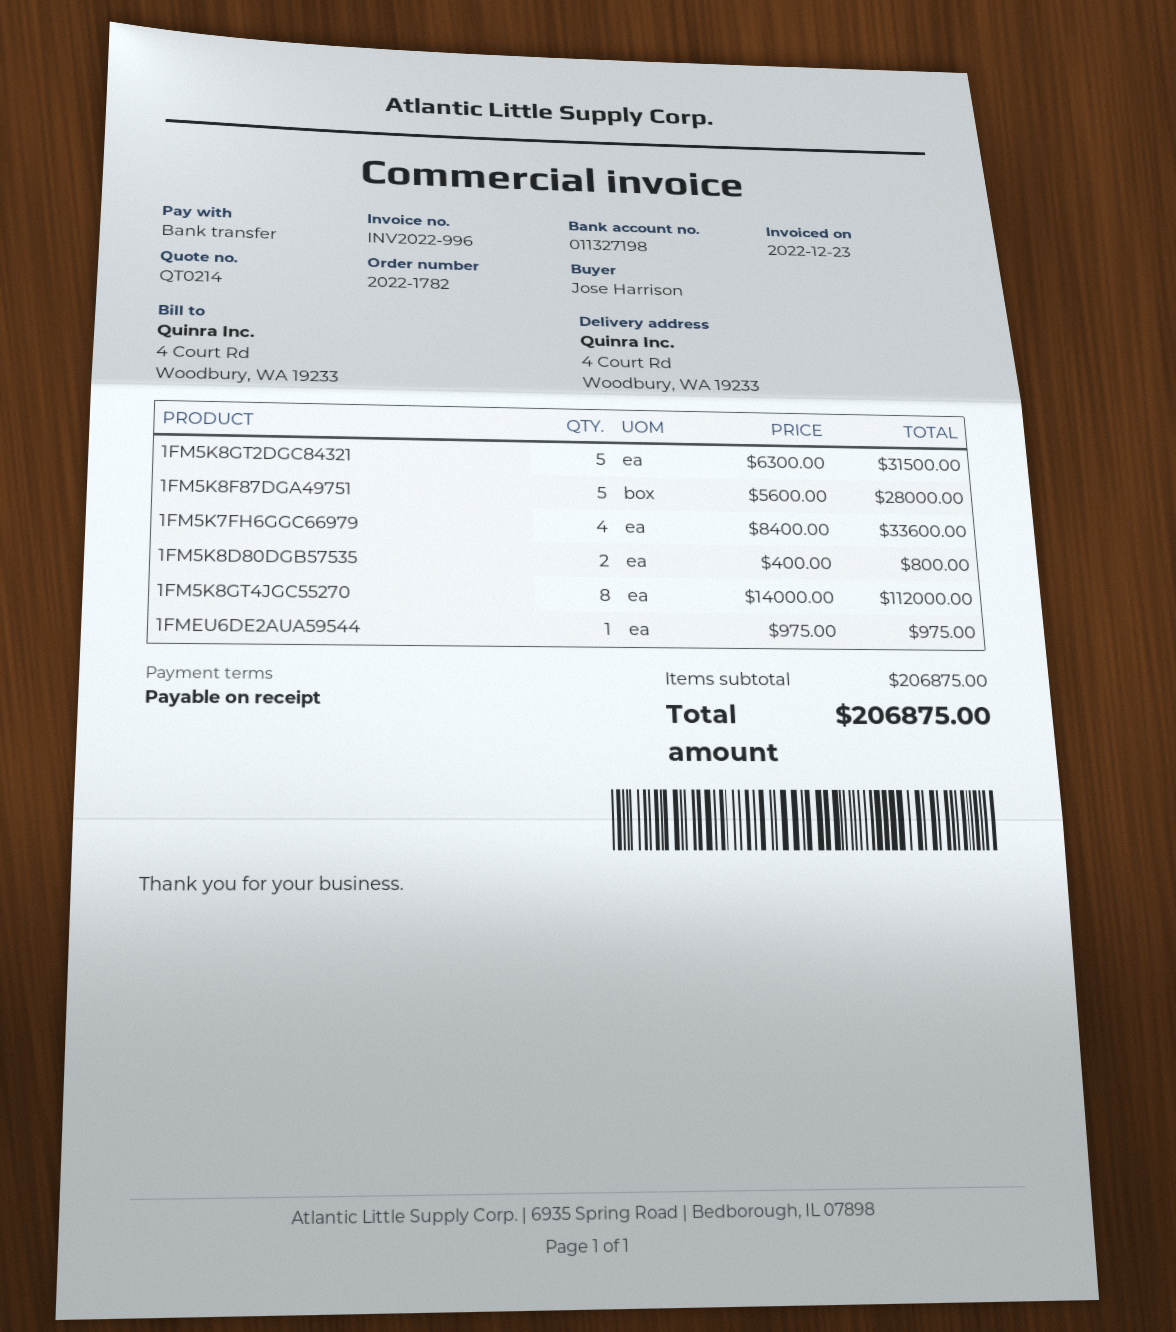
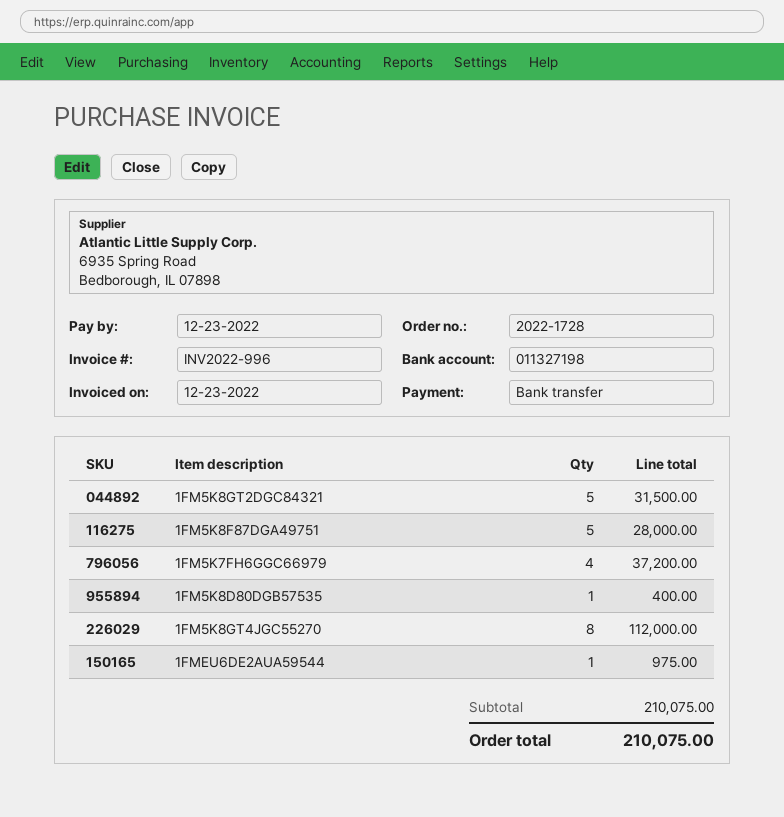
order number: 2022-1782 -> 2022-1728
1FM5K7FH6GGC66979: 4 for 33600.00 -> 4 for 37200.00
1FM5K8D80DGB57535: 2 for 800.00 -> 1 for 400.00
subtotal: 206875.00 -> 210075.00
total: 206875.00 -> 210075.00

